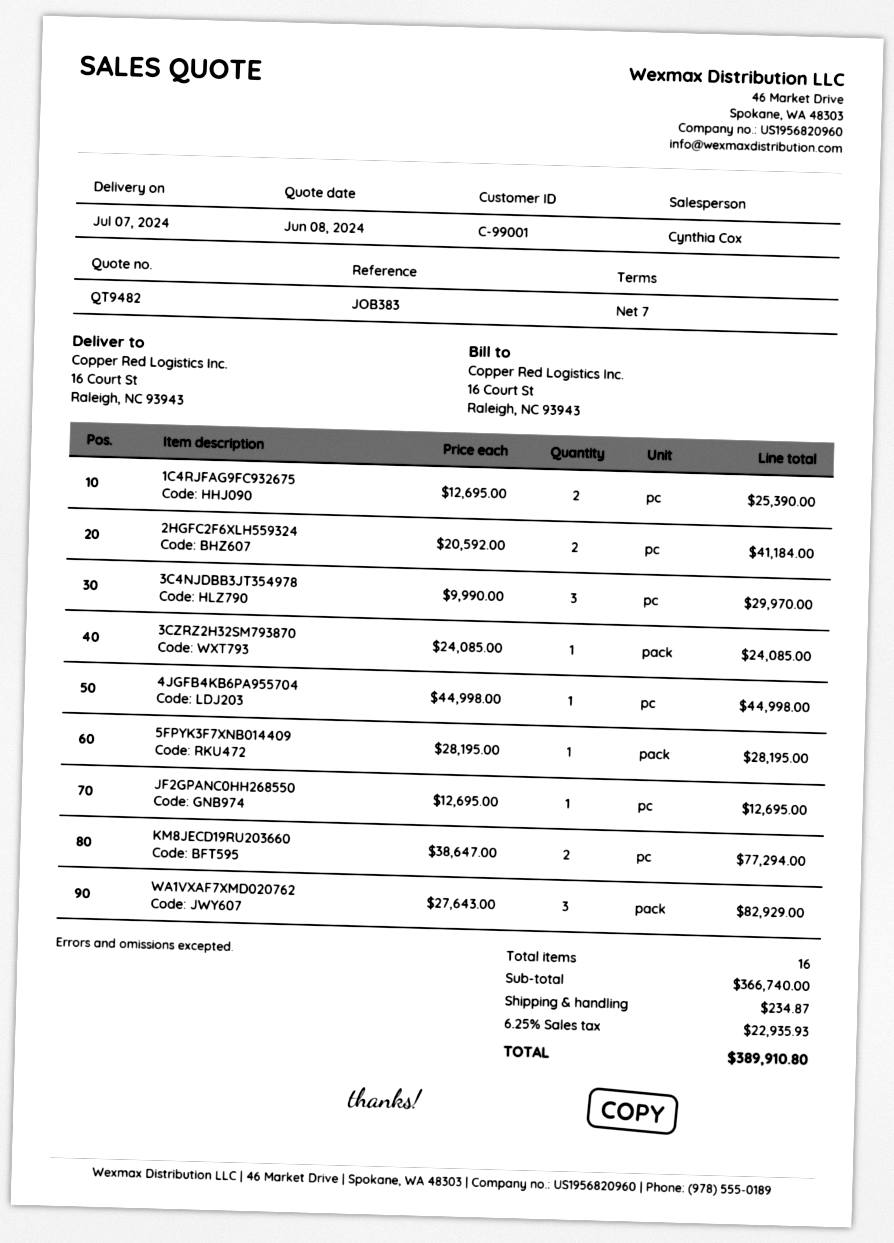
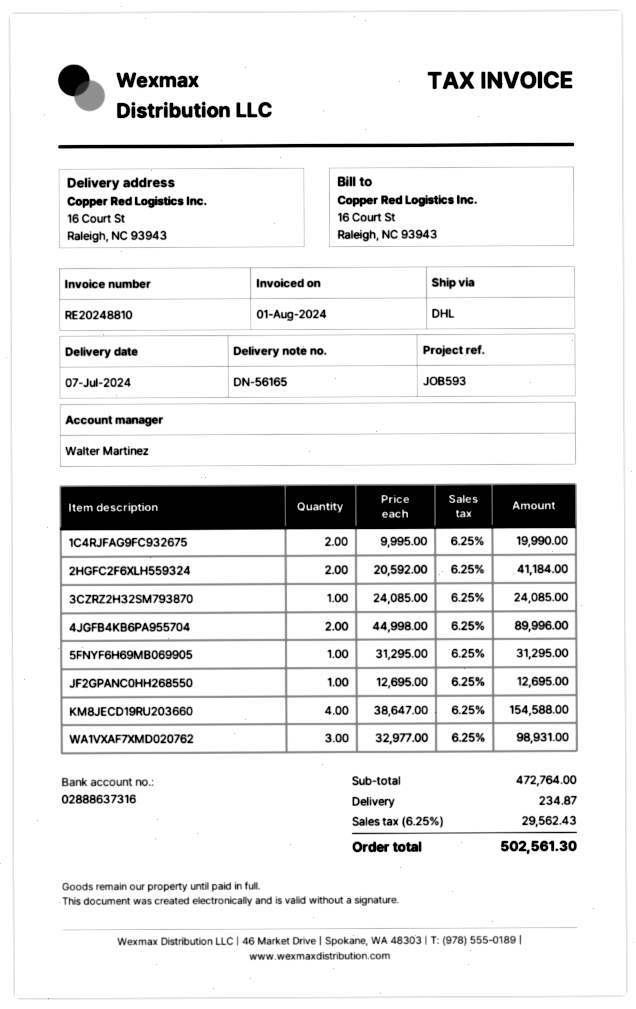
reference: JOB383 -> JOB593
sales rep: Cynthia Cox -> Walter Martinez
1C4RJFAG9FC932675: 2 x 12695.00 = 25390.00 -> 2 x 9995.00 = 19990.00
3C4NJDBB3JT354978: 3 x 9990.00 = 29970.00 -> none
4JGFB4KB6PA955704: 1 x 44998.00 = 44998.00 -> 2 x 44998.00 = 89996.00
5FPYK3F7XNB014409: 1 x 28195.00 = 28195.00 -> none
KM8JECD19RU203660: 2 x 38647.00 = 77294.00 -> 4 x 38647.00 = 154588.00
WA1VXAF7XMD020762: 3 x 27643.00 = 82929.00 -> 3 x 32977.00 = 98931.00
5FNYF6H69MB069905: none -> 1 x 31295.00 = 31295.00
subtotal: 366740.00 -> 472764.00
tax: 6.25% = 22935.93 -> 6.25% = 29562.43
total: 389910.80 -> 502561.30

